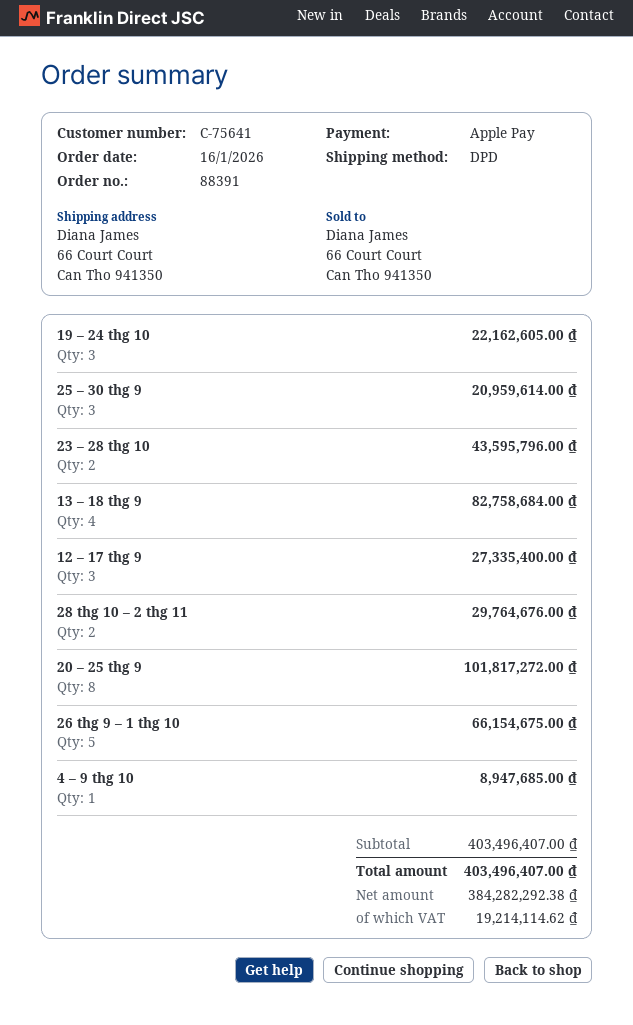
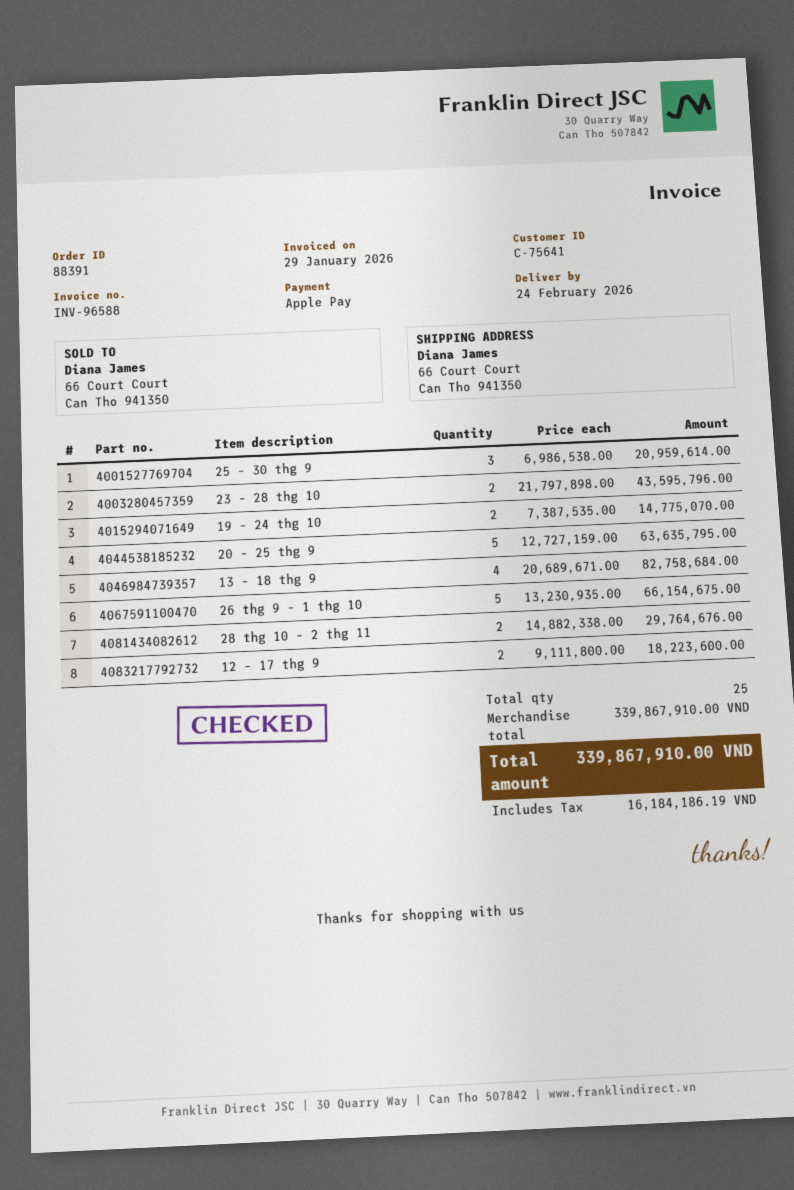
19 – 24 thg 10: 3 for 22162605.00 -> 2 for 14775070.00
12 – 17 thg 9: 3 for 27335400.00 -> 2 for 18223600.00
20 – 25 thg 9: 8 for 101817272.00 -> 5 for 63635795.00
4 – 9 thg 10: 1 for 8947685.00 -> none
subtotal: 403496407.00 -> 339867910.00
tax: 19214114.62 -> 16184186.19
total: 403496407.00 -> 339867910.00

